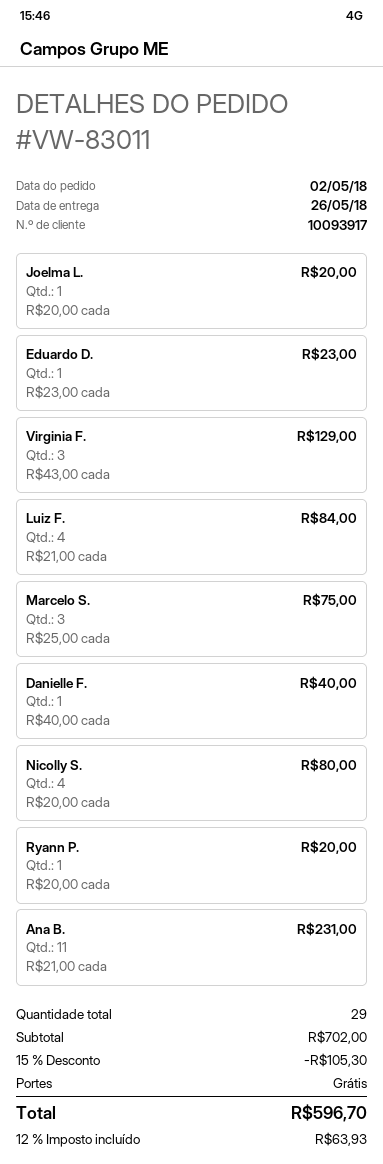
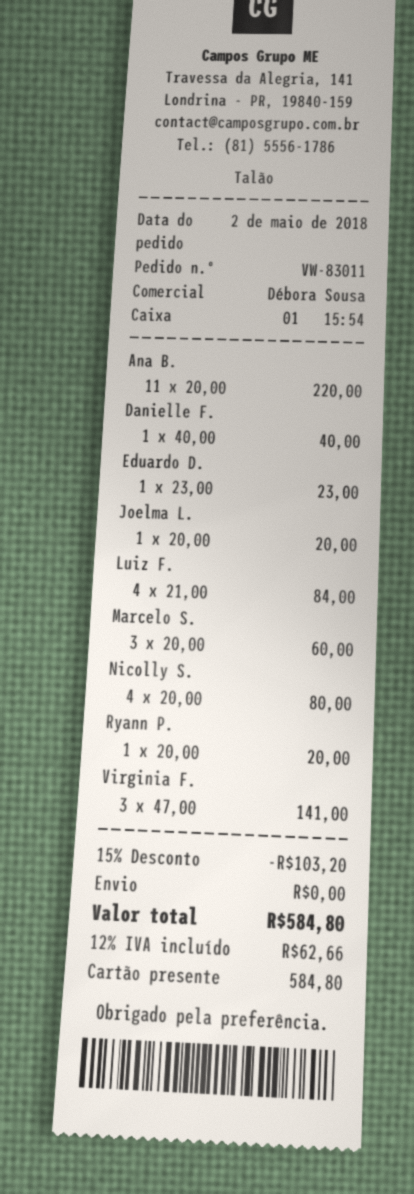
Virginia F.: 3 x 43.00 = 129.00 -> 3 x 47.00 = 141.00
Marcelo S.: 3 x 25.00 = 75.00 -> 3 x 20.00 = 60.00
Ana B.: 11 x 21.00 = 231.00 -> 11 x 20.00 = 220.00
discount: 15% = 105.30 -> 15% = 103.20
tax: 12% = 63.93 -> 12% = 62.66
total: 596.70 -> 584.80

